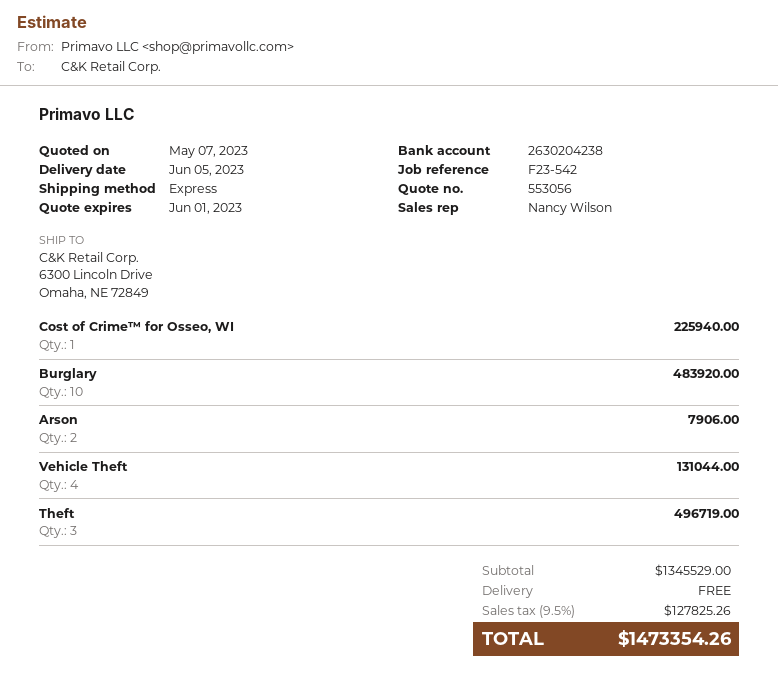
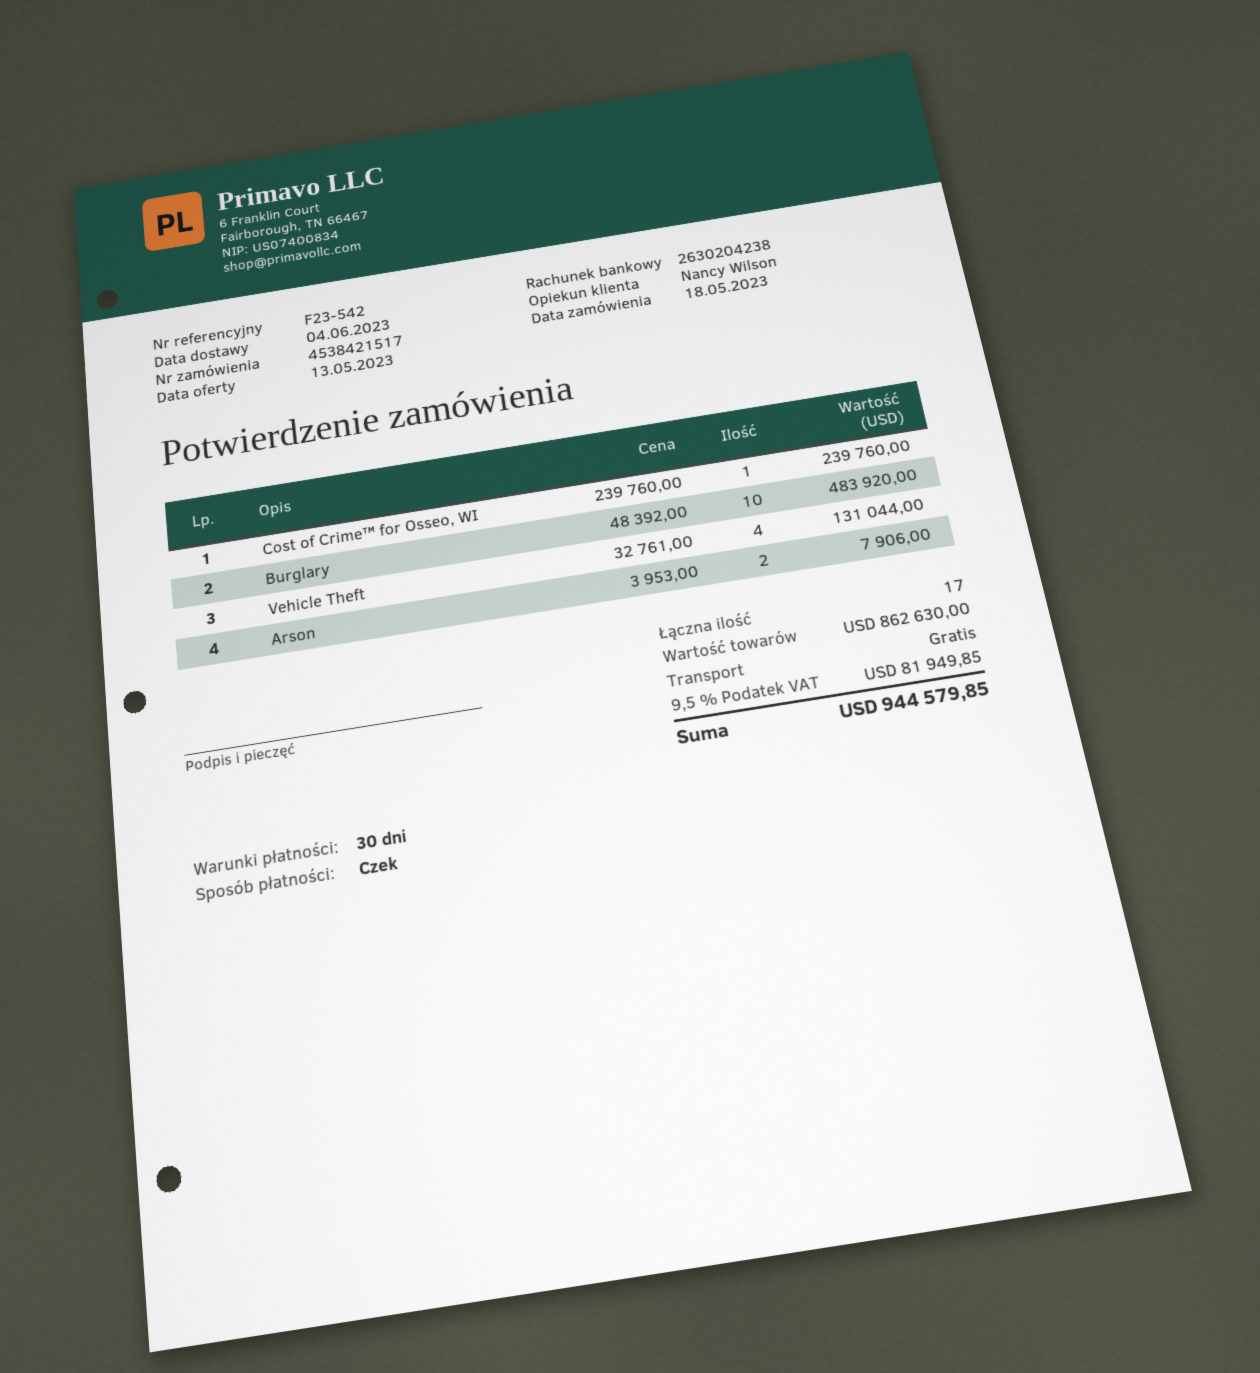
quote date: 2023-05-07 -> 2023-05-13
delivery date: 2023-06-05 -> 2023-06-04
Cost of Crime™ for Osseo, WI: 1 for 225940.00 -> 1 for 239760.00
Theft: 3 for 496719.00 -> none
subtotal: 1345529.00 -> 862630.00
tax: 9.5% = 127825.26 -> 9.5% = 81949.85
total: 1473354.26 -> 944579.85

